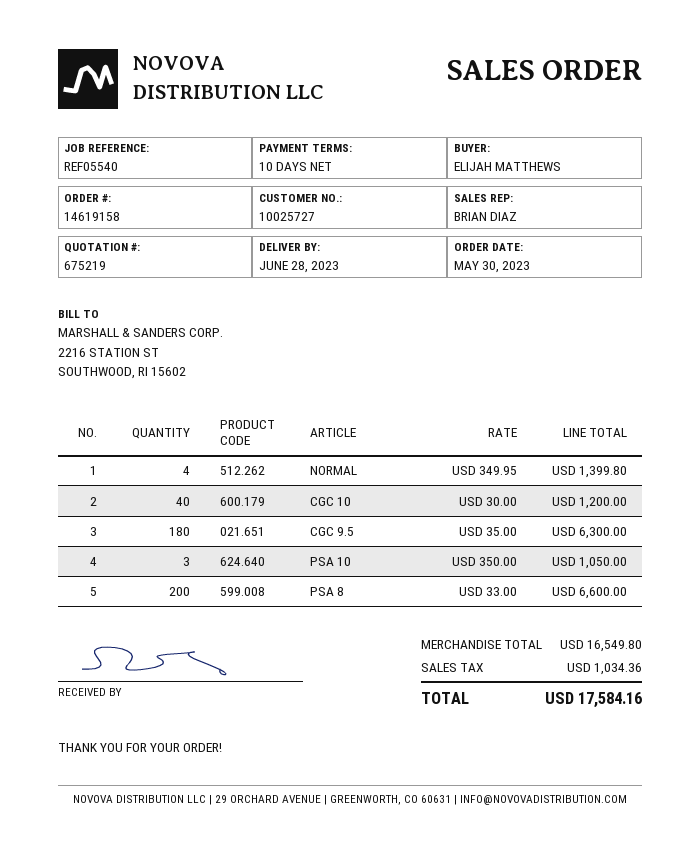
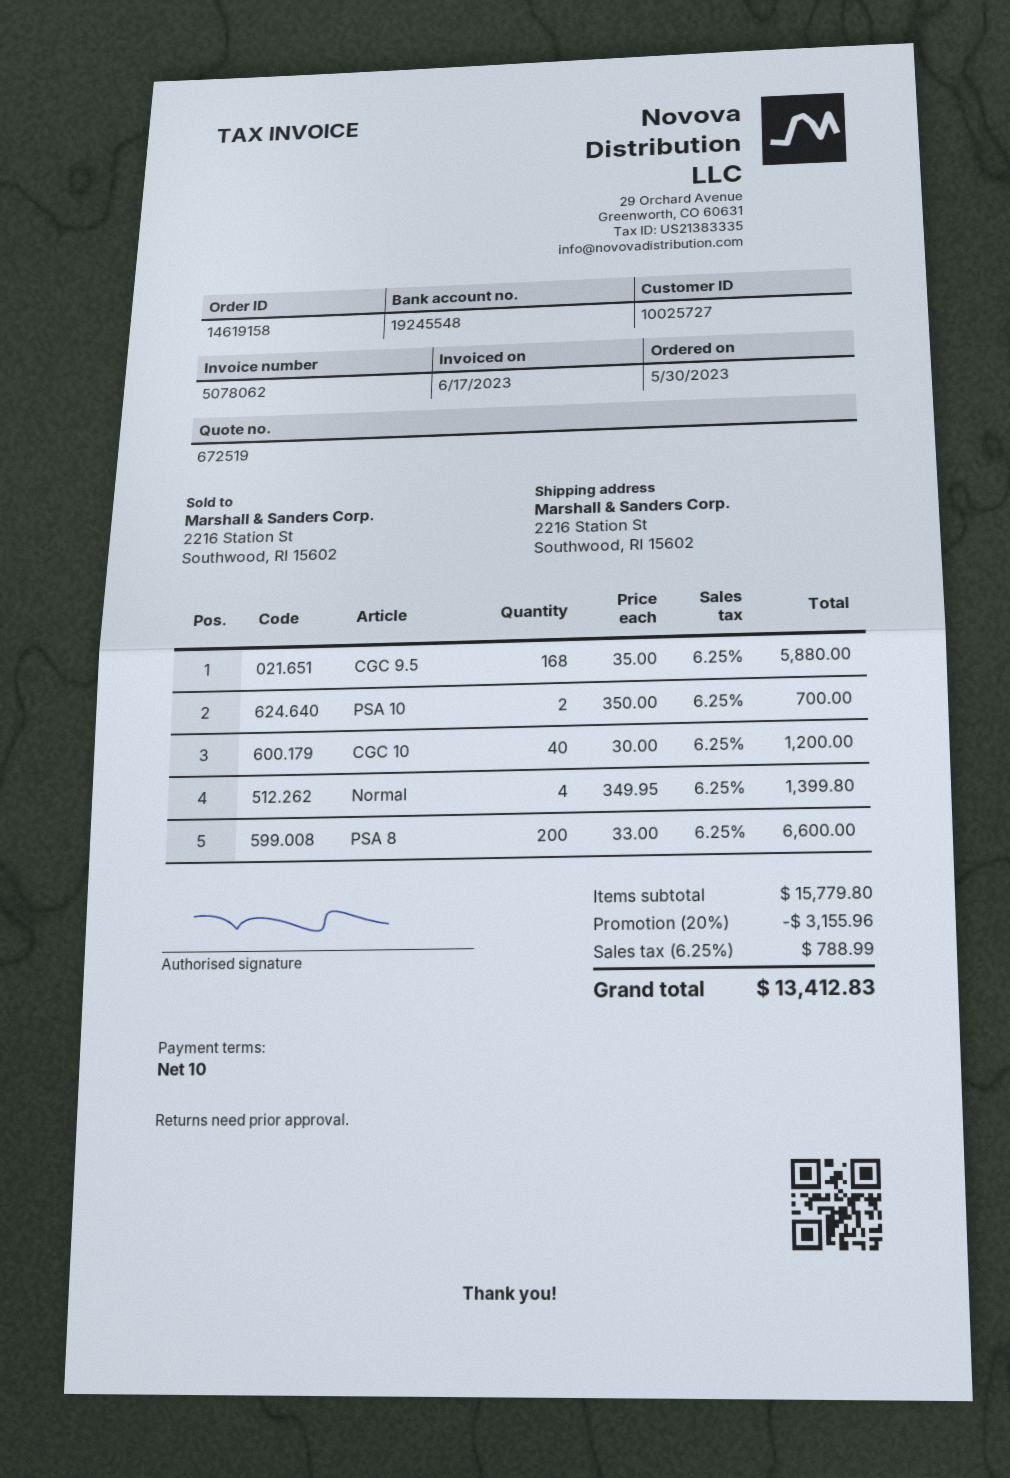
quote number: 675219 -> 672519
CGC 9.5: 180 x 35.00 = 6300.00 -> 168 x 35.00 = 5880.00
PSA 10: 3 x 350.00 = 1050.00 -> 2 x 350.00 = 700.00
subtotal: 16549.80 -> 15779.80
discount: none -> 20% = 3155.96
tax: 1034.36 -> 788.99
total: 17584.16 -> 13412.83

